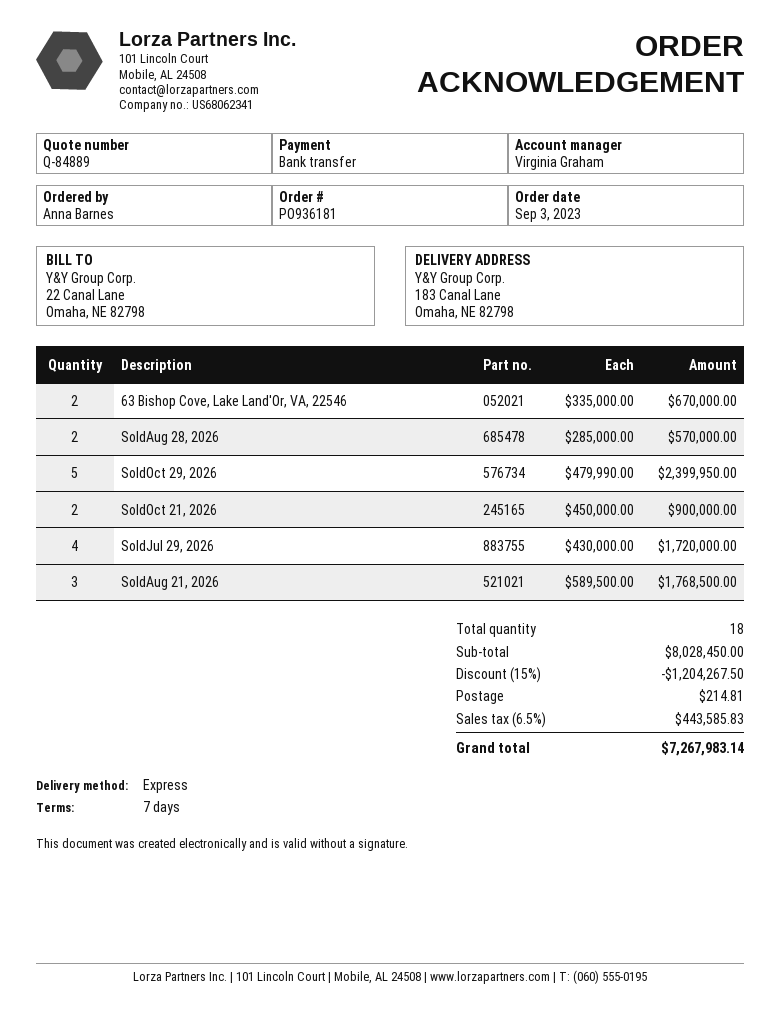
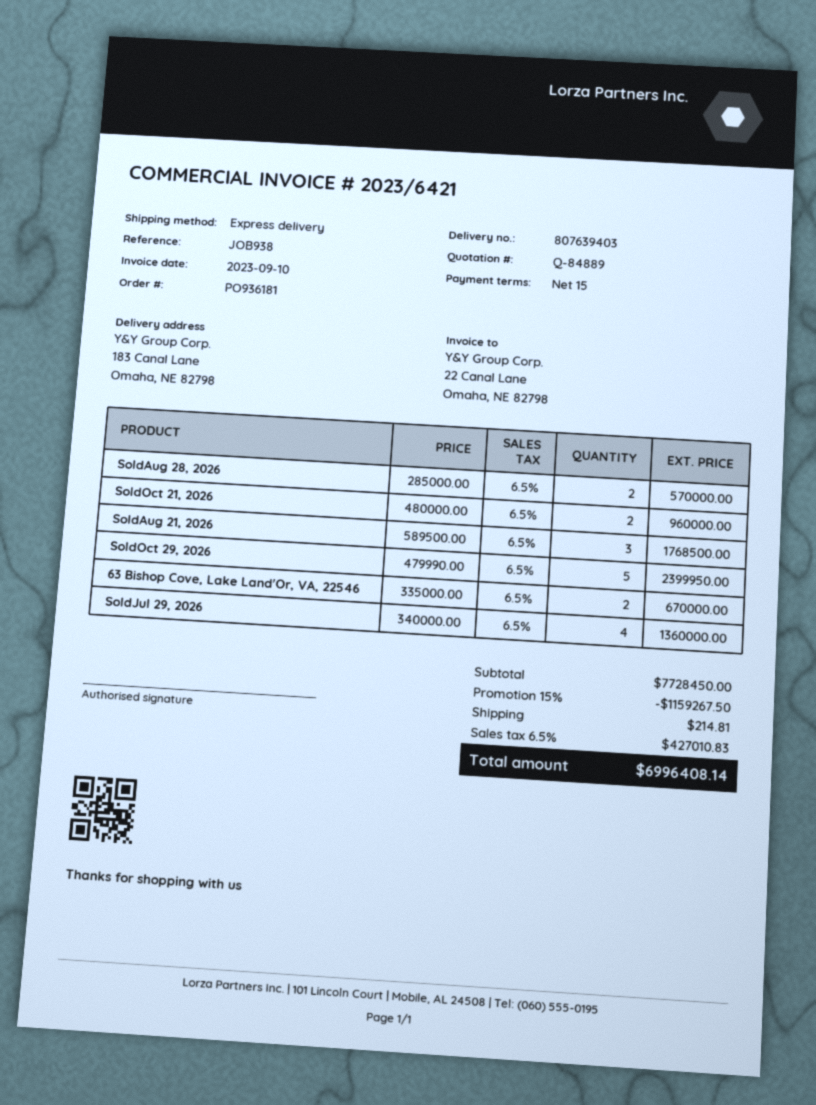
payment terms: 7 days -> 15 days
SoldOct 21, 2026: 2 x 450000.00 = 900000.00 -> 2 x 480000.00 = 960000.00
SoldJul 29, 2026: 4 x 430000.00 = 1720000.00 -> 4 x 340000.00 = 1360000.00
subtotal: 8028450.00 -> 7728450.00
discount: 15% = 1204267.50 -> 15% = 1159267.50
tax: 6.5% = 443585.83 -> 6.5% = 427010.83
total: 7267983.14 -> 6996408.14

